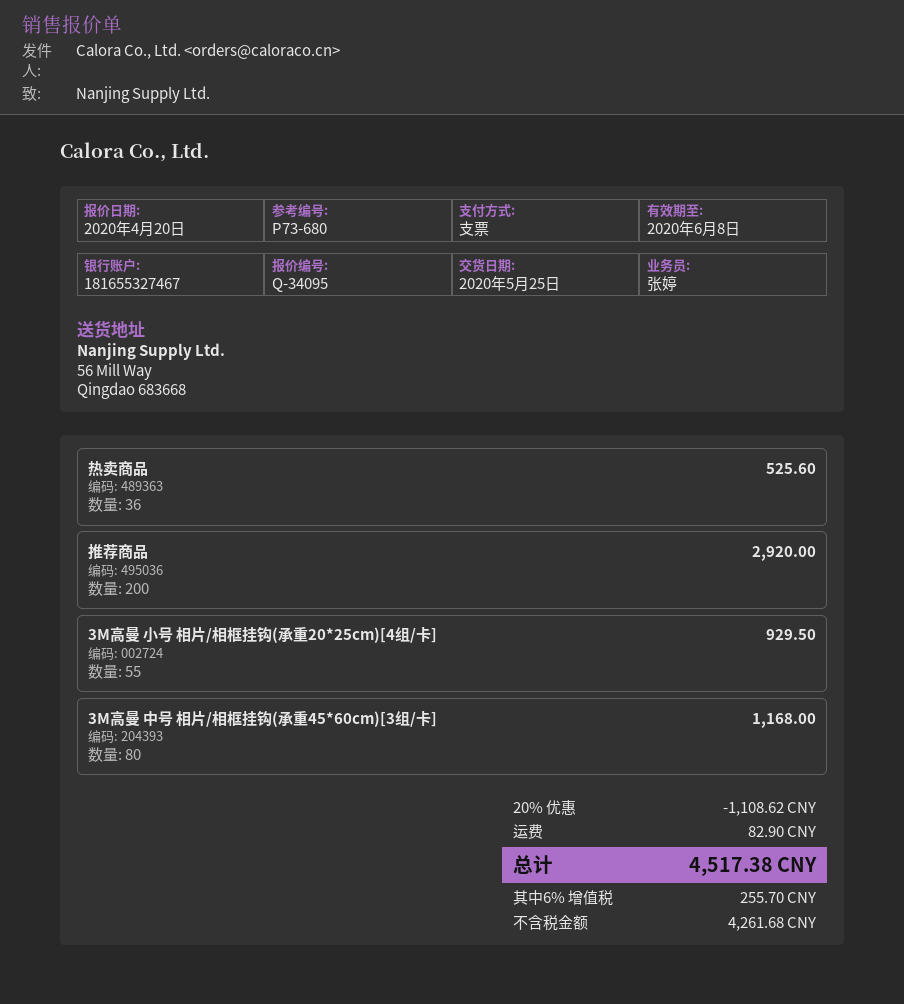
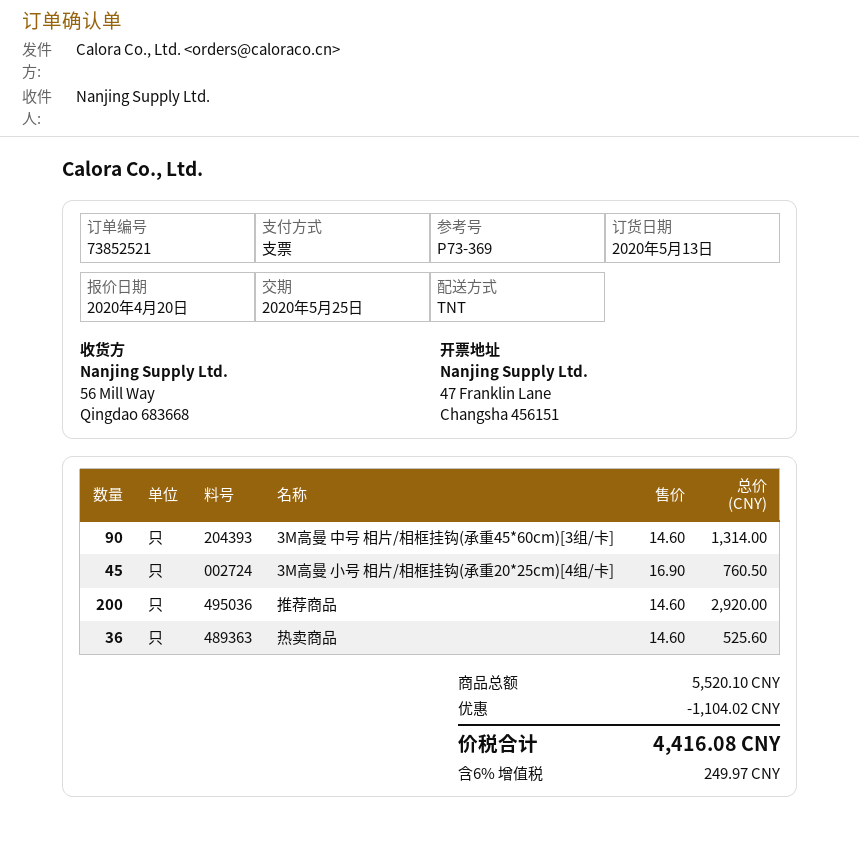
reference: P73-680 -> P73-369
3M高曼 小号 相片/相框挂钩(承重20*25cm)[4组/卡]: 55 for 929.50 -> 45 for 760.50
3M高曼 中号 相片/相框挂钩(承重45*60cm)[3组/卡]: 80 for 1168.00 -> 90 for 1314.00
discount: 1108.62 -> 1104.02
shipping: 82.90 -> none
tax: 6% = 255.70 -> 6% = 249.97
total: 4517.38 -> 4416.08

